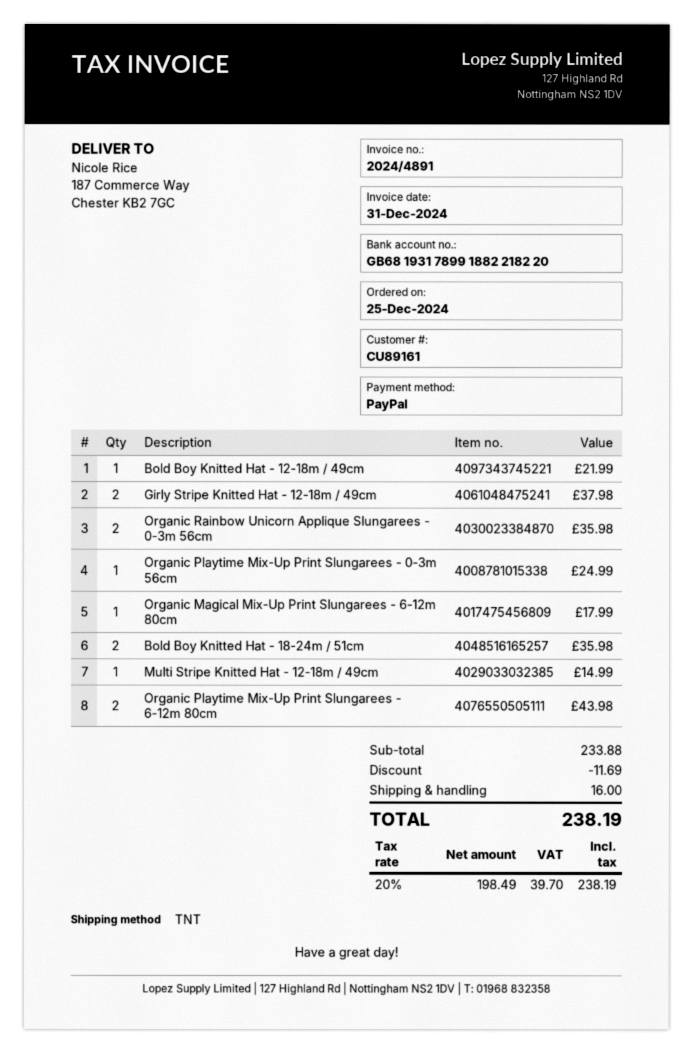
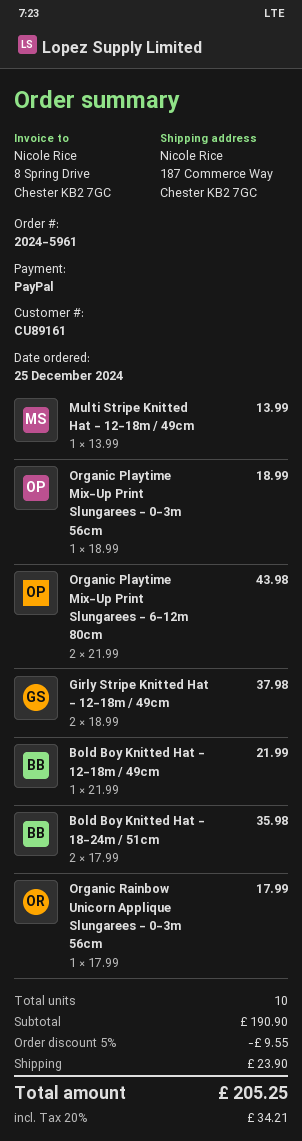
Organic Rainbow Unicorn Applique Slungarees - 0-3m 56cm: 2 for 35.98 -> 1 for 17.99
Organic Playtime Mix-Up Print Slungarees - 0-3m 56cm: 1 for 24.99 -> 1 for 18.99
Organic Magical Mix-Up Print Slungarees - 6-12m 80cm: 1 for 17.99 -> none
Multi Stripe Knitted Hat - 12-18m / 49cm: 1 for 14.99 -> 1 for 13.99
subtotal: 233.88 -> 190.90
discount: 11.69 -> 9.55
shipping: 16.00 -> 23.90
tax: 20% = 39.70 -> 20% = 34.21
total: 238.19 -> 205.25

